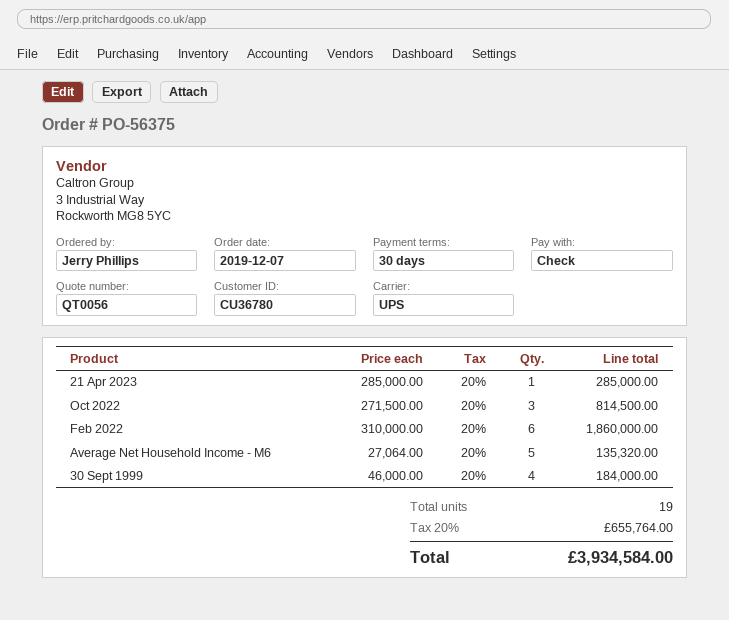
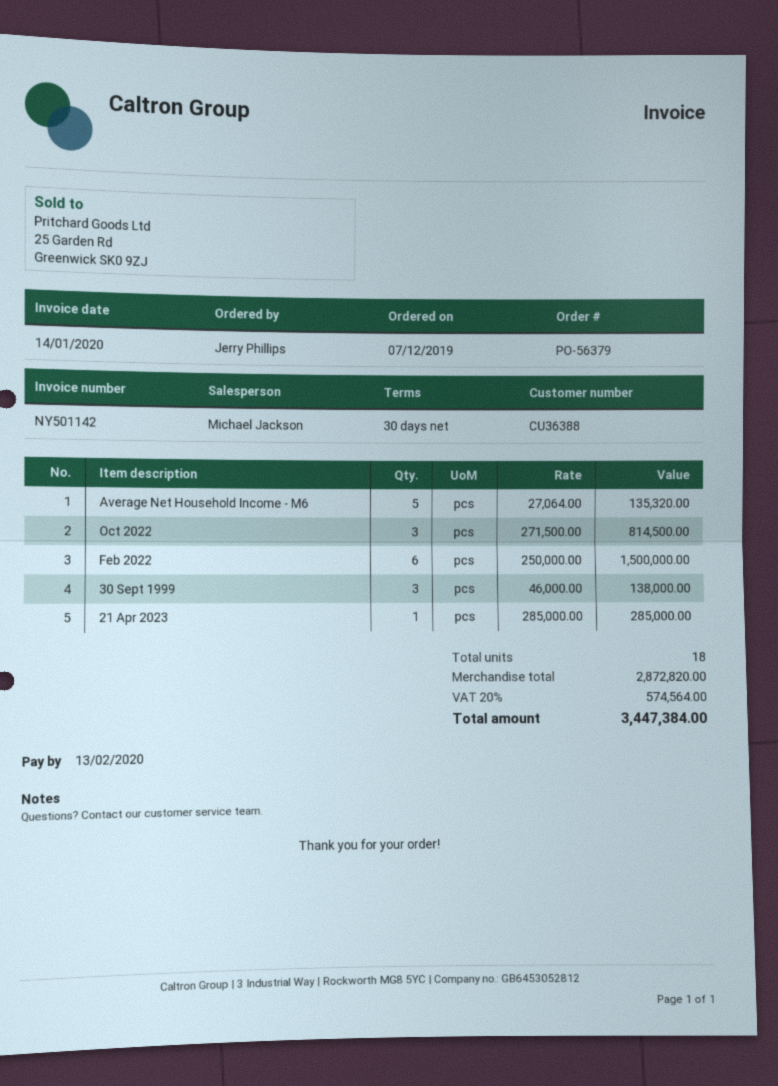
order number: PO-56375 -> PO-56379
customer number: CU36780 -> CU36388
Feb 2022: 6 x 310000.00 = 1860000.00 -> 6 x 250000.00 = 1500000.00
30 Sept 1999: 4 x 46000.00 = 184000.00 -> 3 x 46000.00 = 138000.00
total quantity: 19 -> 18
tax: 20% = 655764.00 -> 20% = 574564.00
total: 3934584.00 -> 3447384.00

